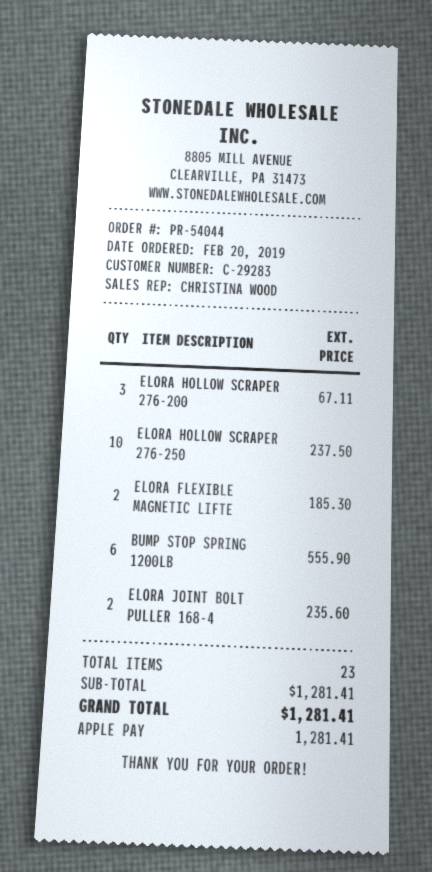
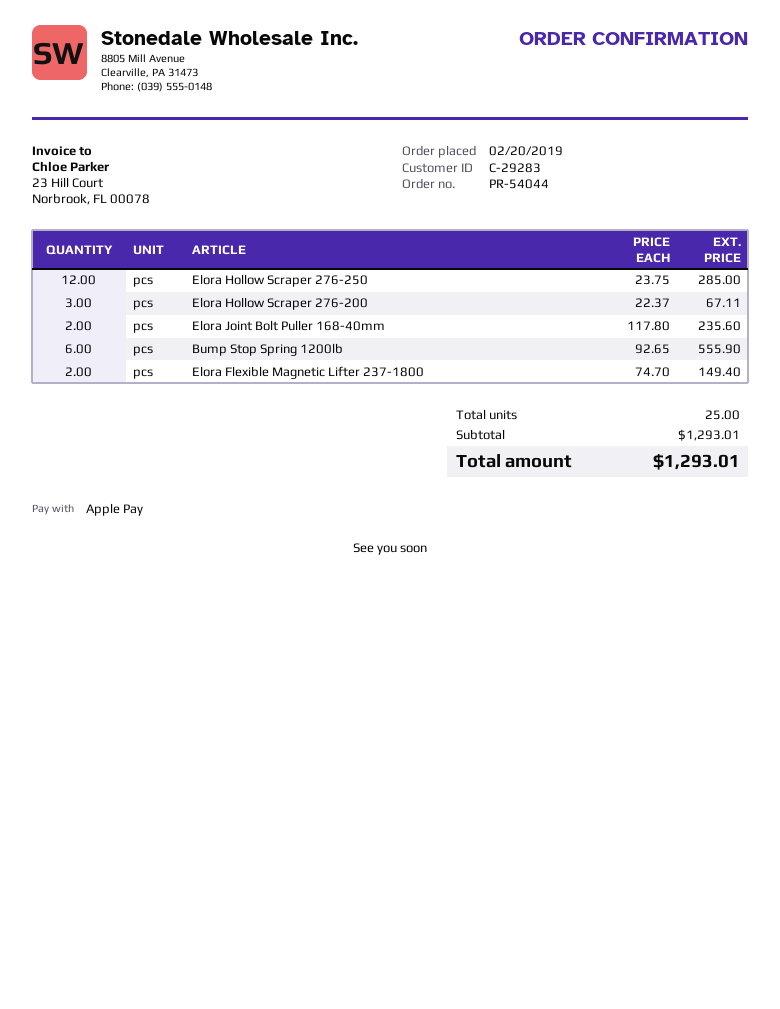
ELORA HOLLOW SCRAPER 276-250: 10 for 237.50 -> 12 for 285.00
ELORA FLEXIBLE MAGNETIC LIFTE: 2 for 185.30 -> 2 for 149.40
total quantity: 23 -> 25
subtotal: 1281.41 -> 1293.01
total: 1281.41 -> 1293.01

